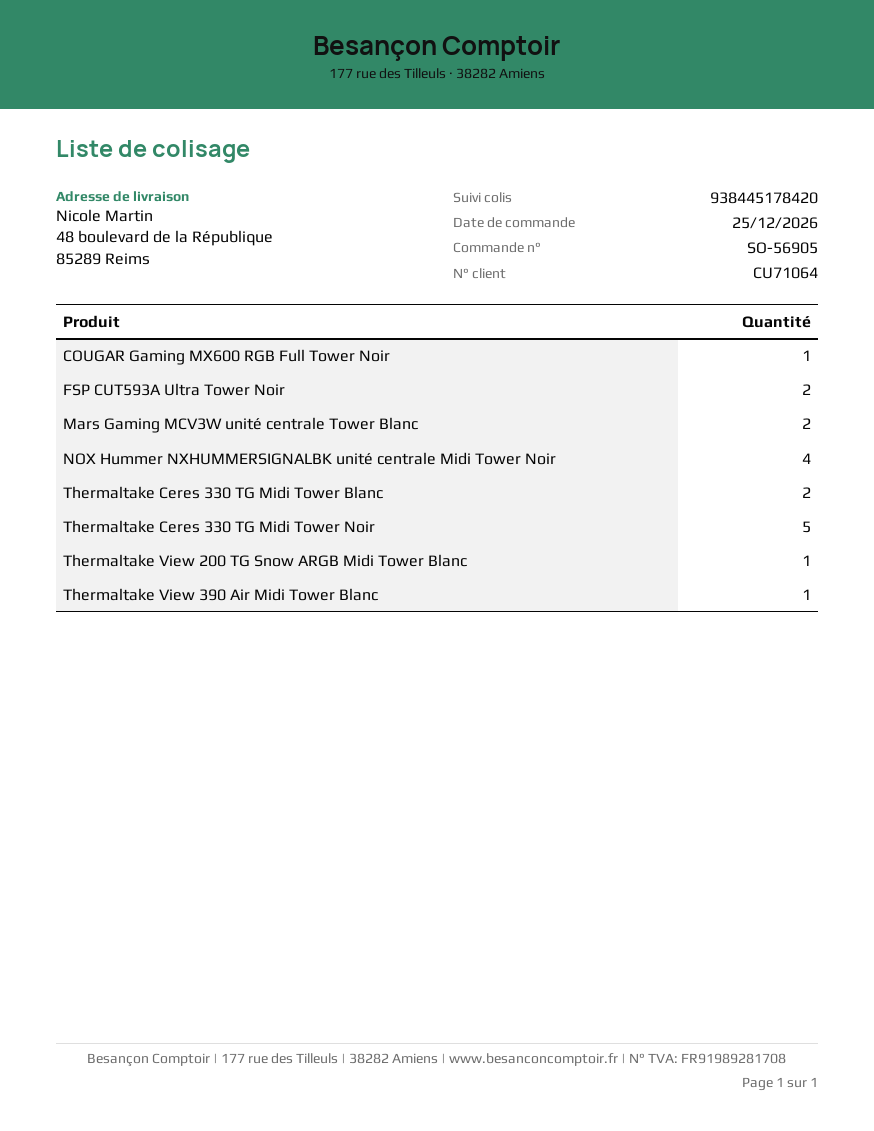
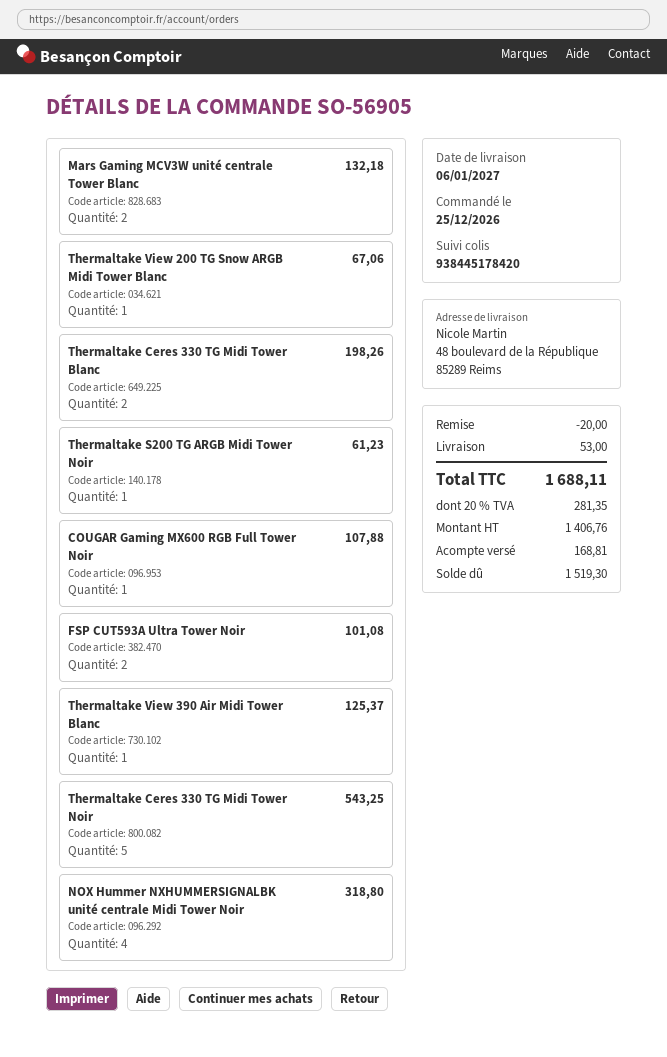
Thermaltake S200 TG ARGB Midi Tower Noir: none -> 1

